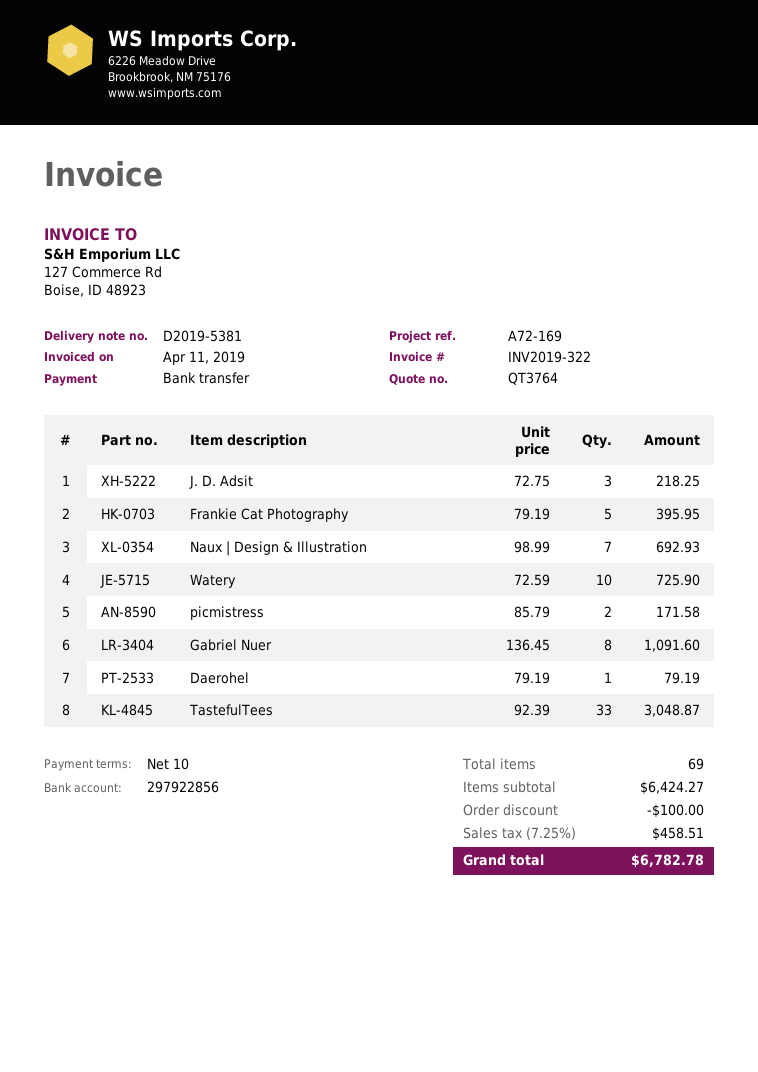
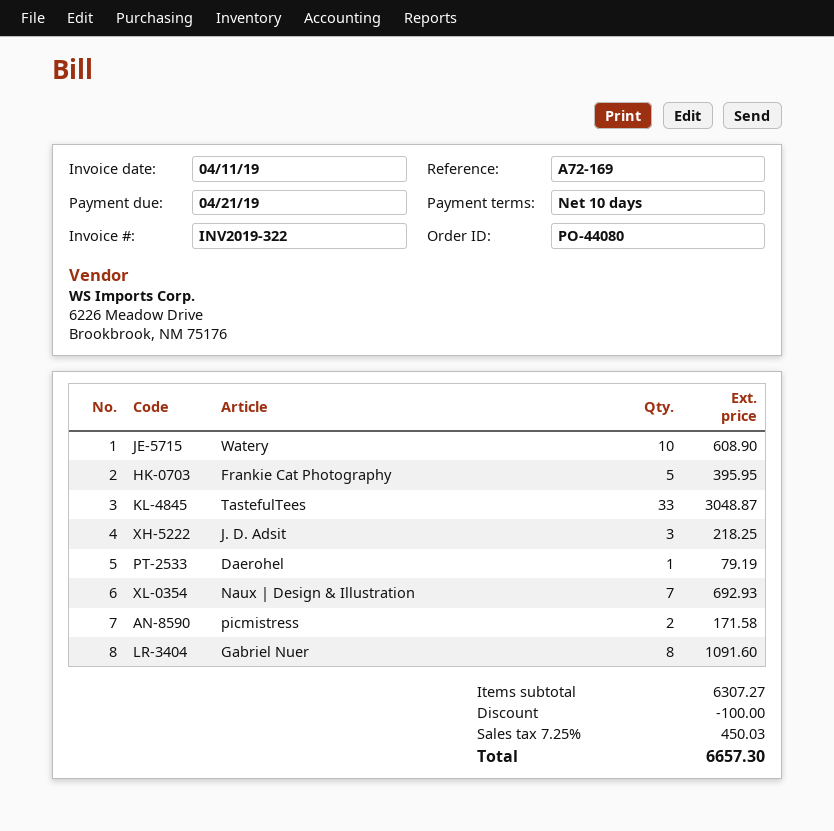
Watery: 10 for 725.90 -> 10 for 608.90
subtotal: 6424.27 -> 6307.27
tax: 7.25% = 458.51 -> 7.25% = 450.03
total: 6782.78 -> 6657.30

